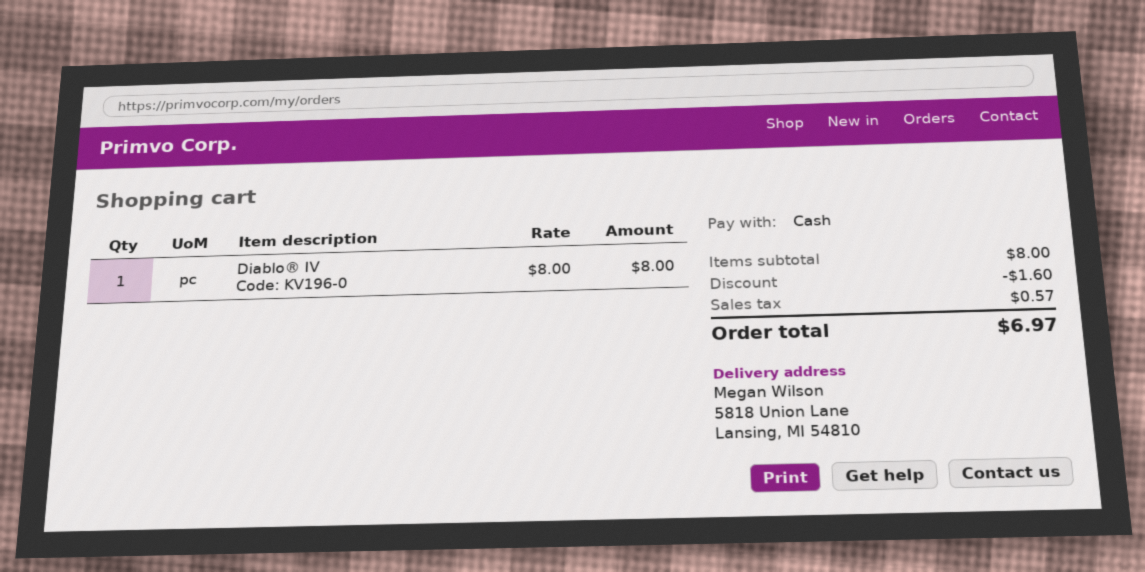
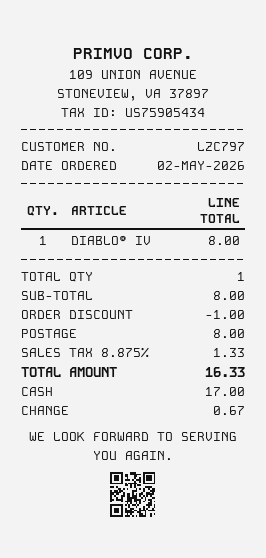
discount: 1.60 -> 1.00
shipping: none -> 8.00
tax: 0.57 -> 1.33
total: 6.97 -> 16.33

